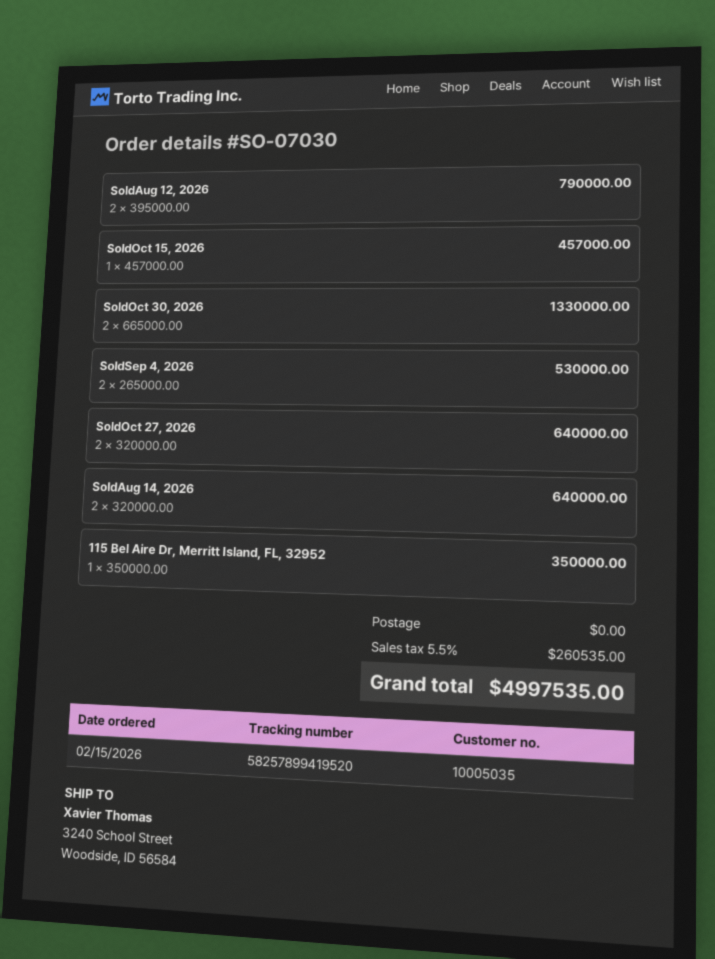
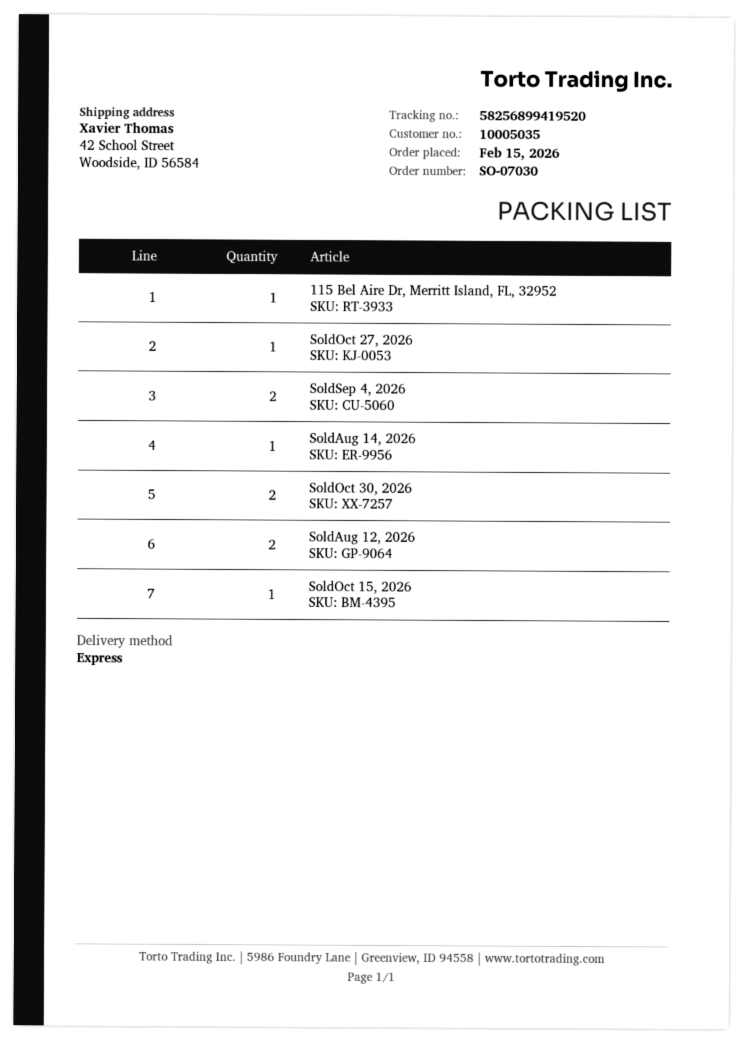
tracking number: 58257899419520 -> 58256899419520
ship to: 3240 School Street, Woodside, ID 56584 -> 42 School Street, Woodside, ID 56584
SoldOct 27, 2026: 2 -> 1
SoldAug 14, 2026: 2 -> 1

